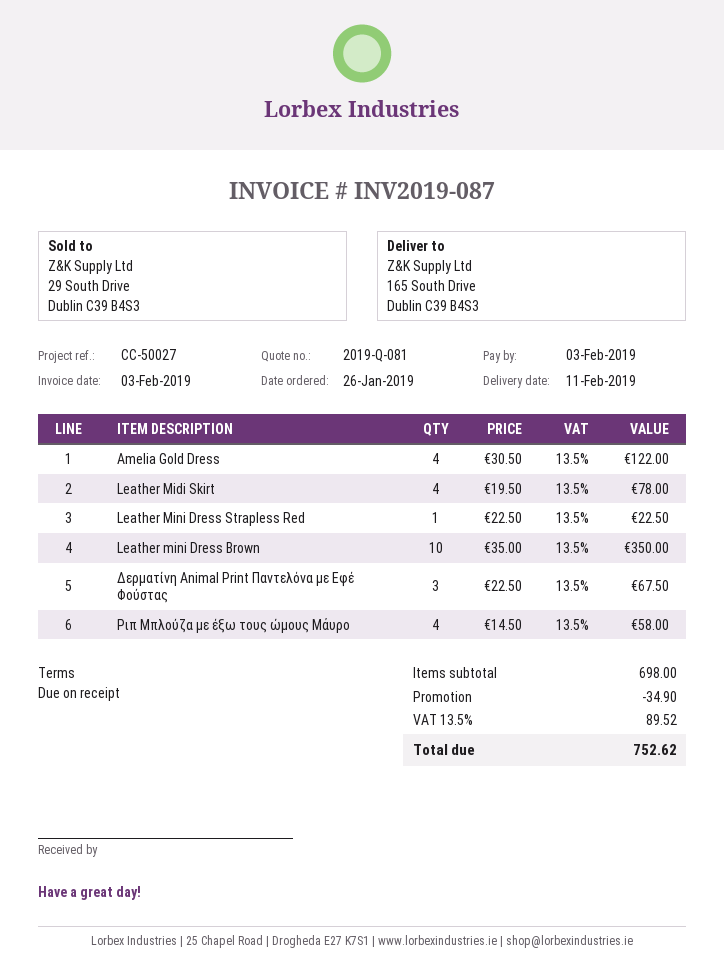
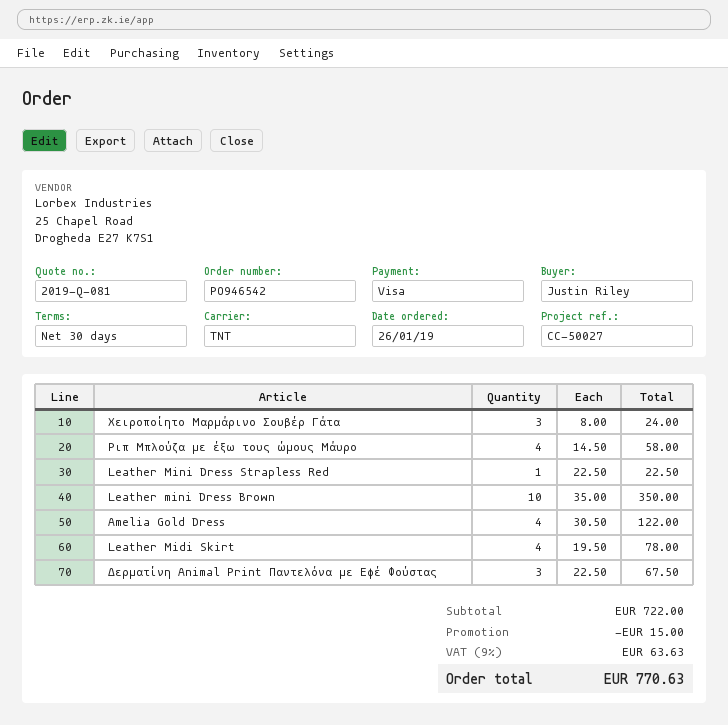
payment terms: on receipt -> 30 days
Χειροποίητο Μαρμάρινο Σουβέρ Γάτα: none -> 3 x 8.00 = 24.00
subtotal: 698.00 -> 722.00
discount: 34.90 -> 15.00
tax: 13.5% = 89.52 -> 9% = 63.63
total: 752.62 -> 770.63

